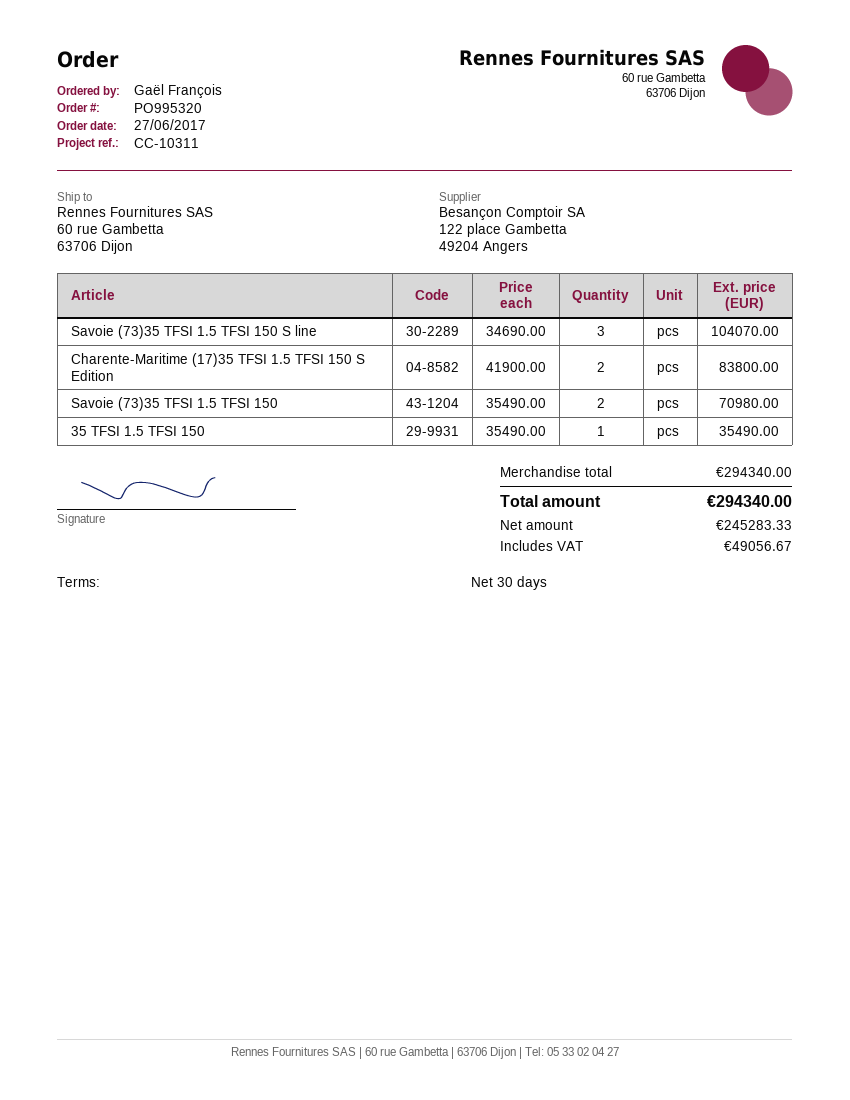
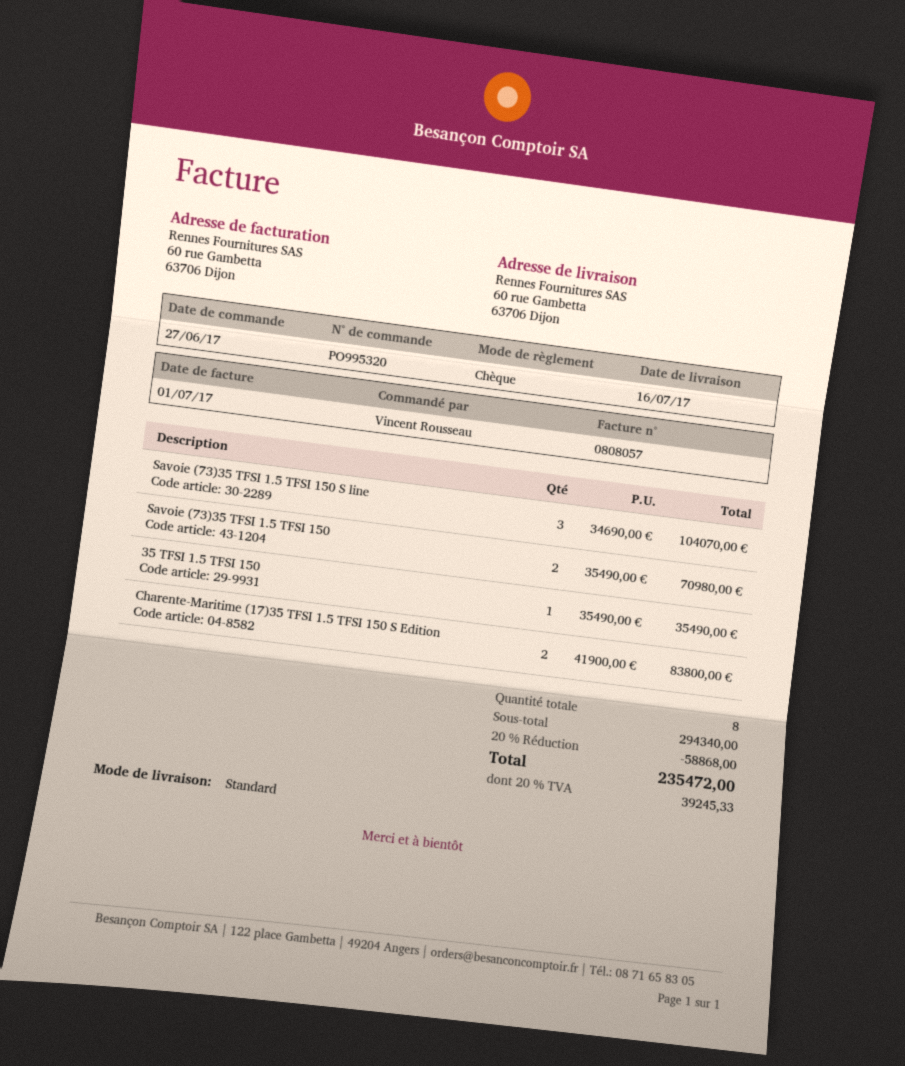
ordered by: Gaël François -> Vincent Rousseau
discount: none -> 20% = 58868.00
tax: 49056.67 -> 39245.33
total: 294340.00 -> 235472.00

